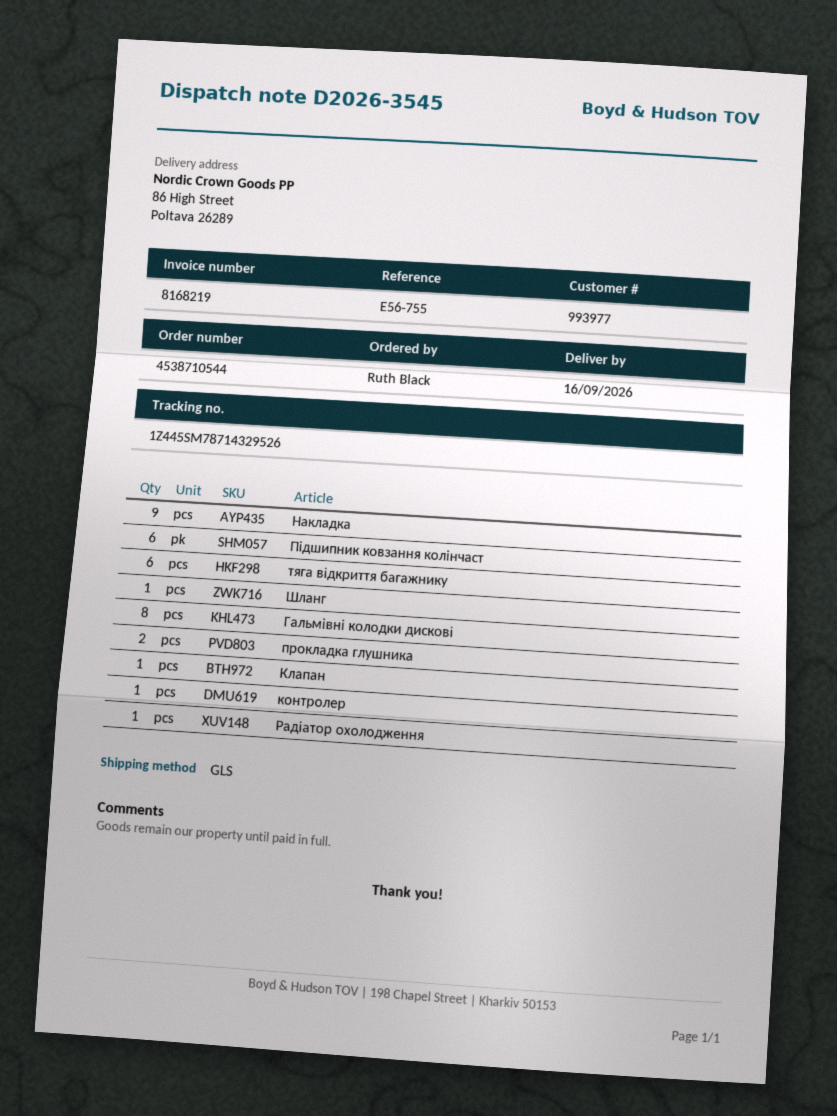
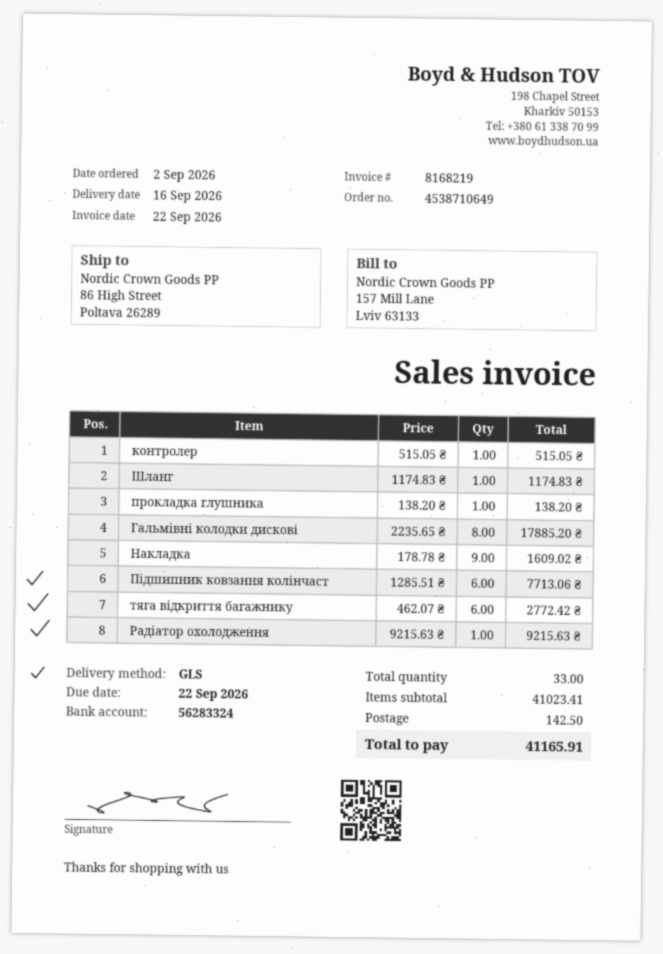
order number: 4538710544 -> 4538710649
прокладка глушника: 2 -> 1
Клапан: 1 -> none

